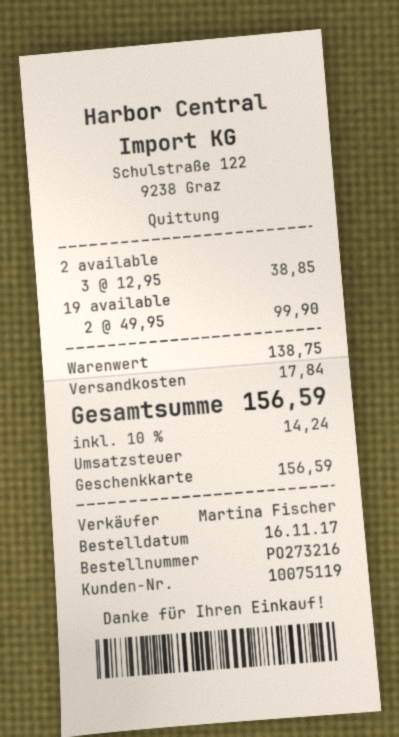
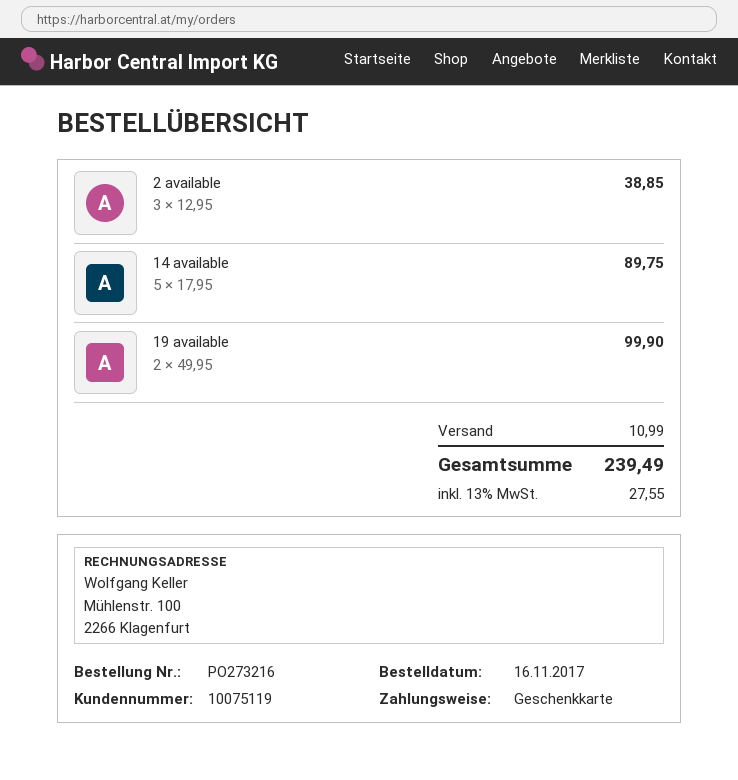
14 available: none -> 5 x 17.95 = 89.75
shipping: 17.84 -> 10.99
tax: 10% = 14.24 -> 13% = 27.55
total: 156.59 -> 239.49

